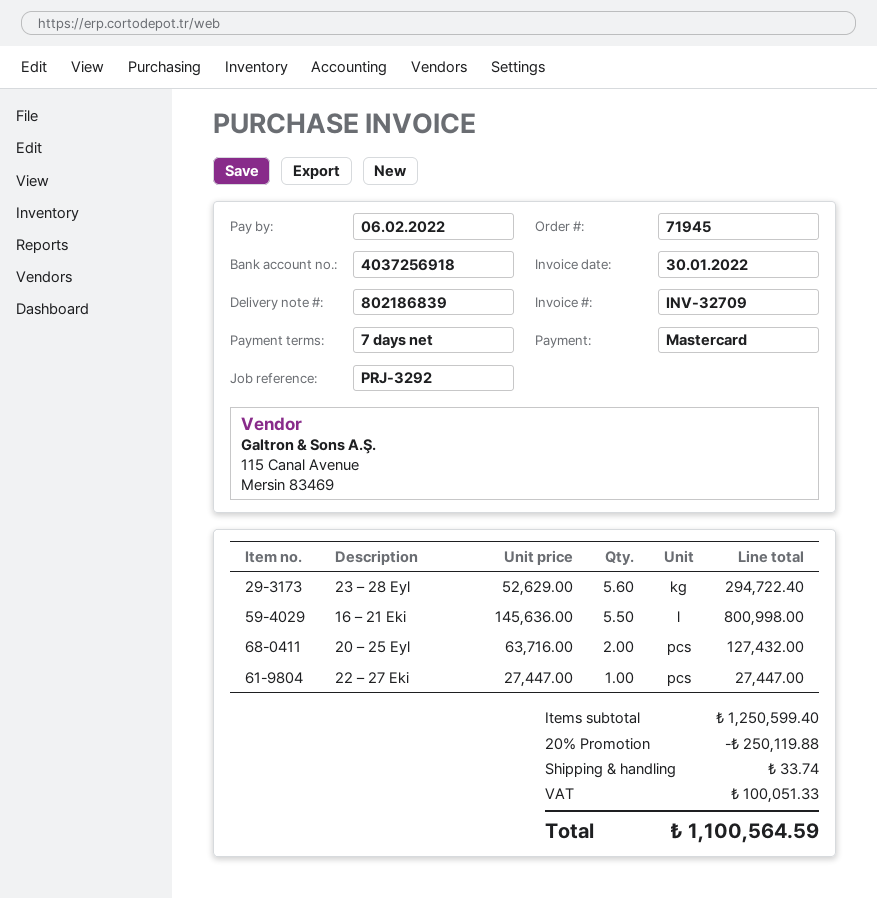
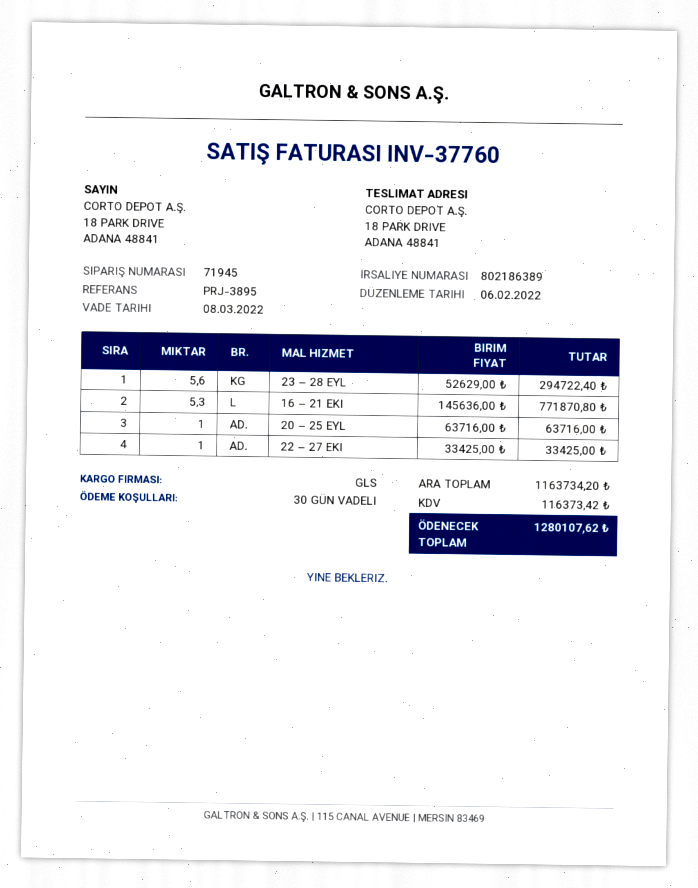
delivery note number: 802186839 -> 802186389
invoice number: INV-32709 -> INV-37760
invoice date: 2022-01-30 -> 2022-02-06
payment terms: 7 days -> 30 days
due date: 2022-02-06 -> 2022-03-08
reference: PRJ-3292 -> PRJ-3895
16 – 21 Eki: 5.5 x 145636.00 = 800998.00 -> 5.3 x 145636.00 = 771870.80
20 – 25 Eyl: 2 x 63716.00 = 127432.00 -> 1 x 63716.00 = 63716.00
22 – 27 Eki: 1 x 27447.00 = 27447.00 -> 1 x 33425.00 = 33425.00
subtotal: 1250599.40 -> 1163734.20
discount: 20% = 250119.88 -> none
shipping: 33.74 -> none
tax: 100051.33 -> 116373.42
total: 1100564.59 -> 1280107.62

